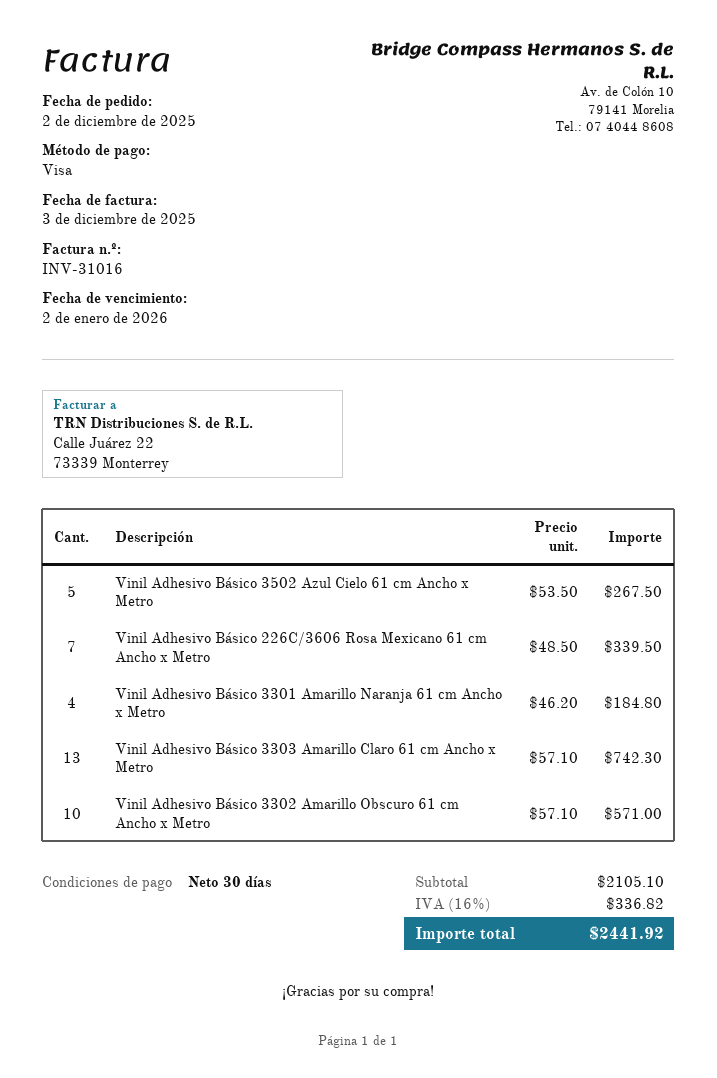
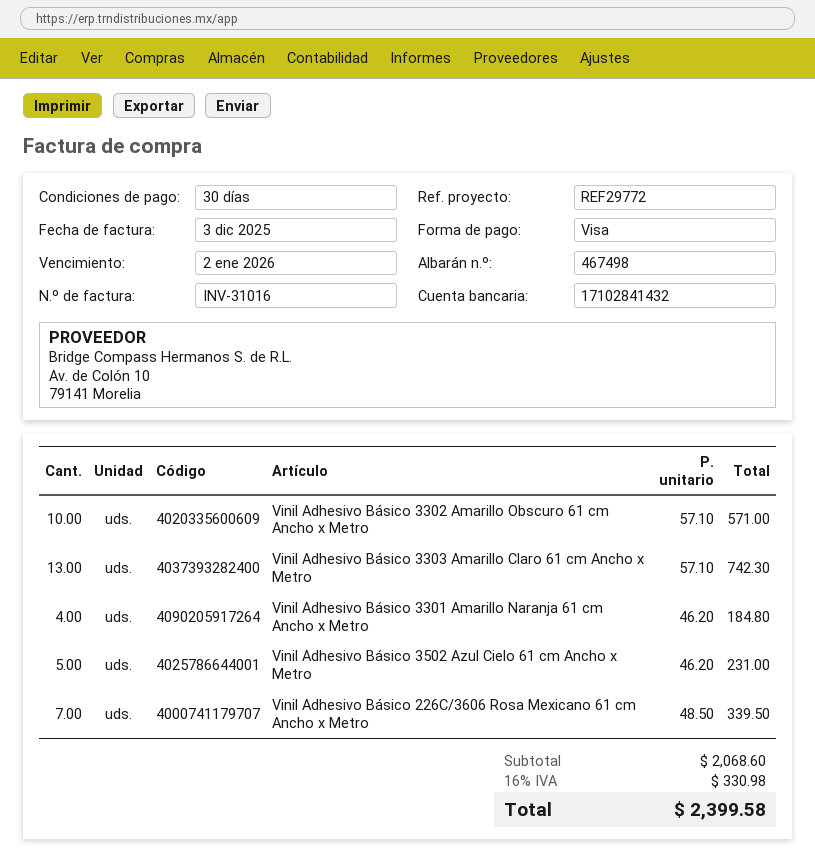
Vinil Adhesivo Básico 3502 Azul Cielo 61 cm Ancho x Metro: 5 x 53.50 = 267.50 -> 5 x 46.20 = 231.00
subtotal: 2105.10 -> 2068.60
tax: 16% = 336.82 -> 16% = 330.98
total: 2441.92 -> 2399.58

